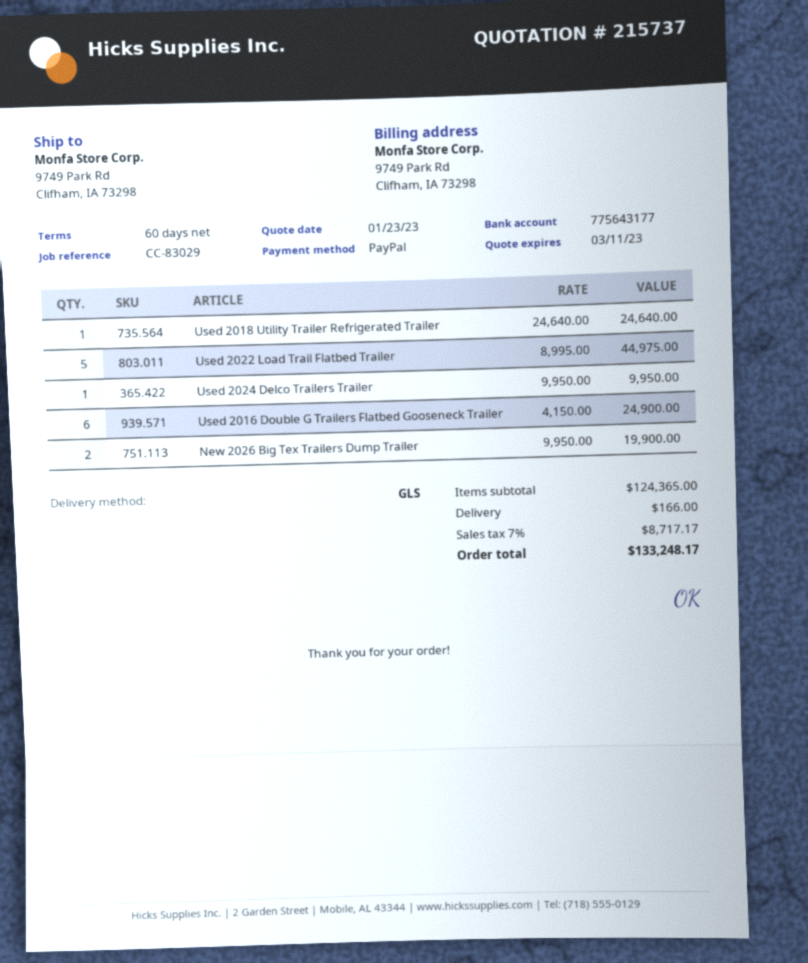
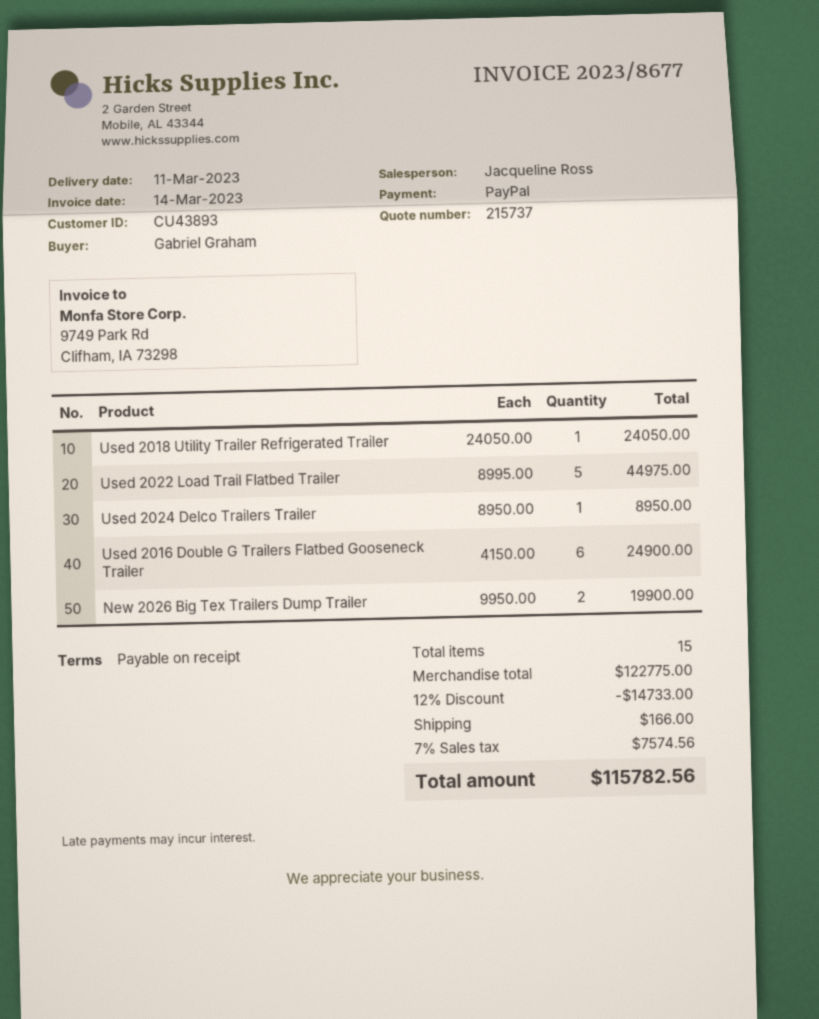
payment terms: 60 days -> on receipt
Used 2018 Utility Trailer Refrigerated Trailer: 1 x 24640.00 = 24640.00 -> 1 x 24050.00 = 24050.00
Used 2024 Delco Trailers Trailer: 1 x 9950.00 = 9950.00 -> 1 x 8950.00 = 8950.00
subtotal: 124365.00 -> 122775.00
discount: none -> 12% = 14733.00
tax: 7% = 8717.17 -> 7% = 7574.56
total: 133248.17 -> 115782.56

